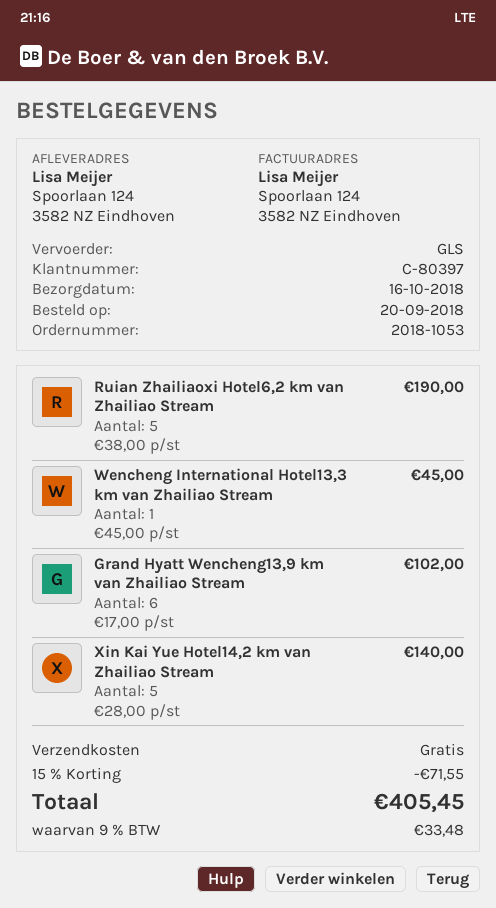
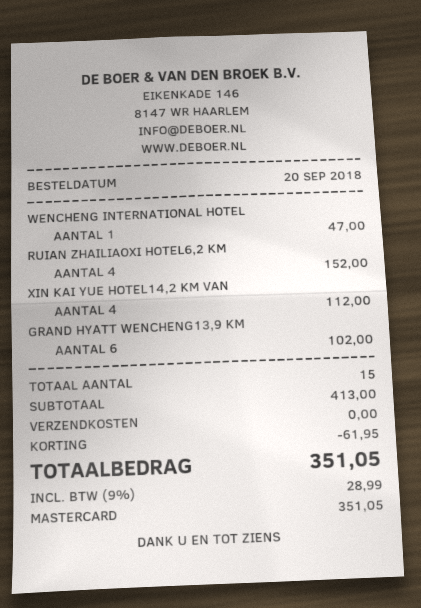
Ruian Zhailiaoxi Hotel6,2 km van Zhailiao Stream: 5 for 190.00 -> 4 for 152.00
Wencheng International Hotel13,3 km van Zhailiao Stream: 1 for 45.00 -> 1 for 47.00
Xin Kai Yue Hotel14,2 km van Zhailiao Stream: 5 for 140.00 -> 4 for 112.00
discount: 71.55 -> 61.95
tax: 9% = 33.48 -> 9% = 28.99
total: 405.45 -> 351.05

